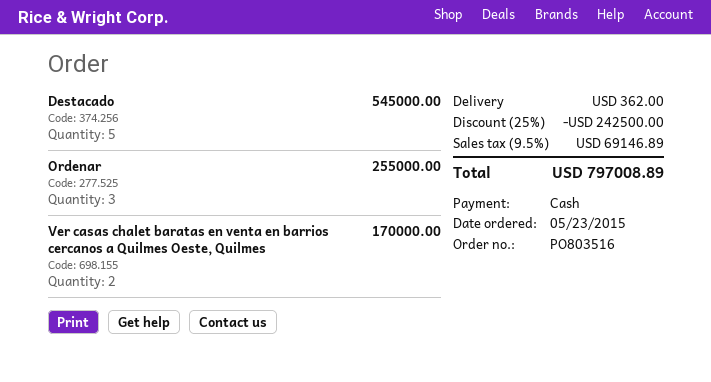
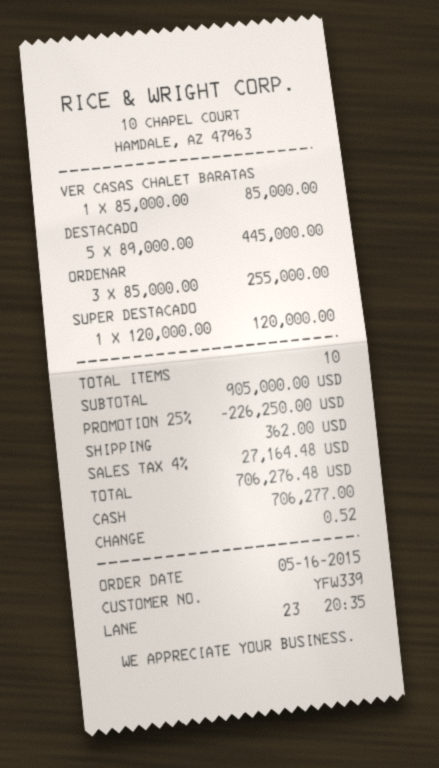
order date: 2015-05-23 -> 2015-05-16
Destacado: 5 for 545000.00 -> 5 for 445000.00
Ver casas chalet baratas en venta en barrios cercanos a Quilmes Oeste, Quilmes: 2 for 170000.00 -> 1 for 85000.00
SUPER DESTACADO: none -> 1 for 120000.00
discount: 25% = 242500.00 -> 25% = 226250.00
tax: 9.5% = 69146.89 -> 4% = 27164.48
total: 797008.89 -> 706276.48

